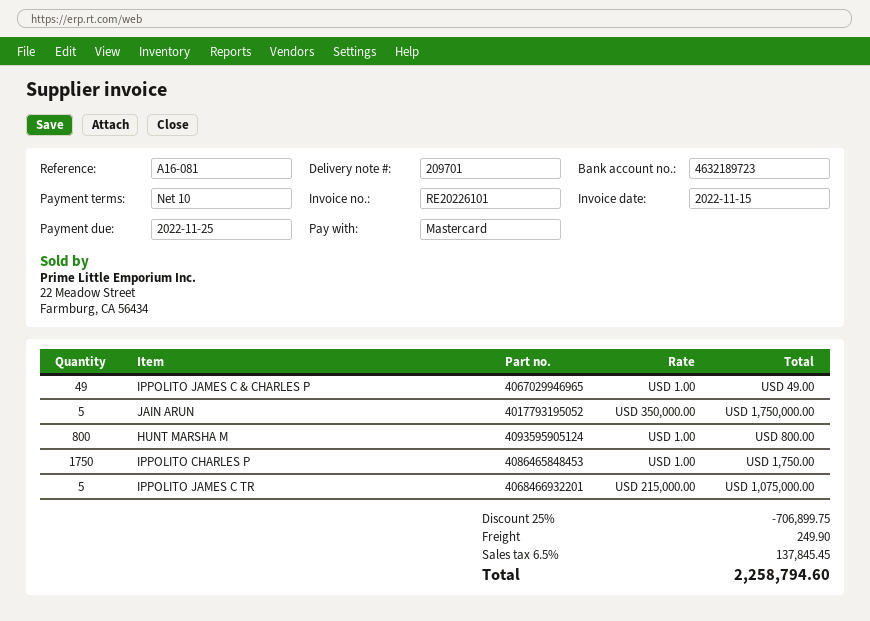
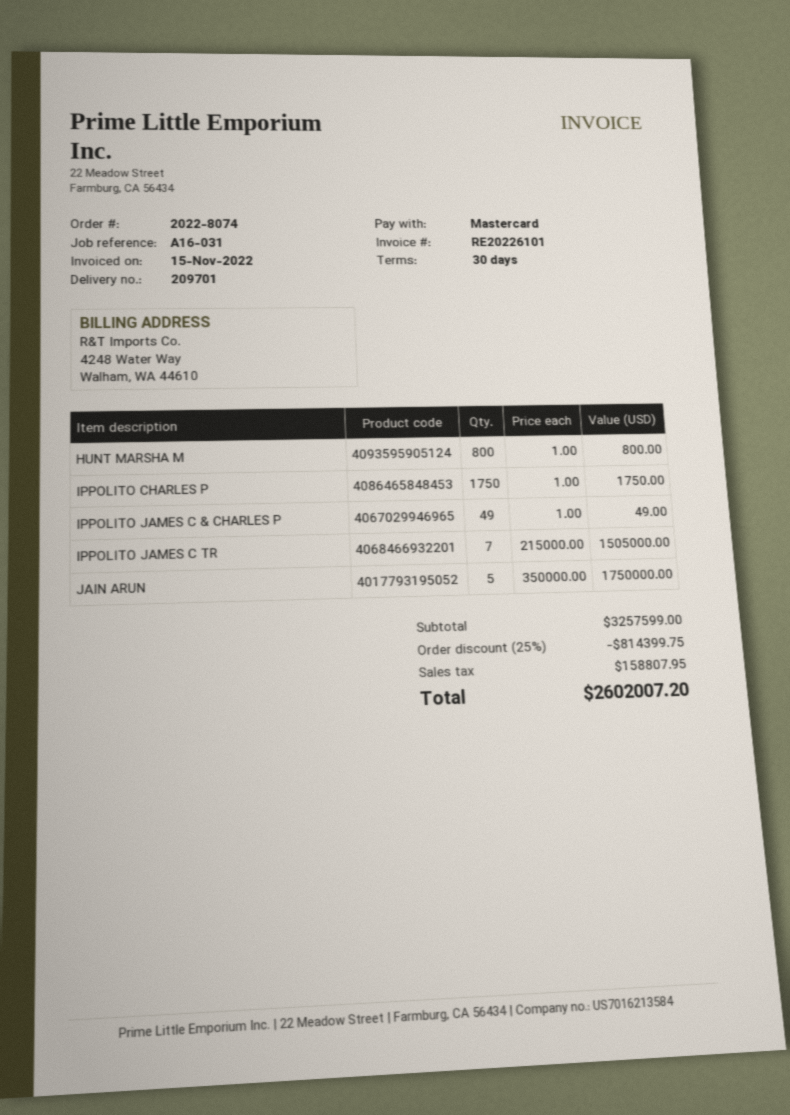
payment terms: 10 days -> 30 days
reference: A16-081 -> A16-031
IPPOLITO JAMES C TR: 5 x 215000.00 = 1075000.00 -> 7 x 215000.00 = 1505000.00
discount: 25% = 706899.75 -> 25% = 814399.75
shipping: 249.90 -> none
tax: 137845.45 -> 158807.95
total: 2258794.60 -> 2602007.20

